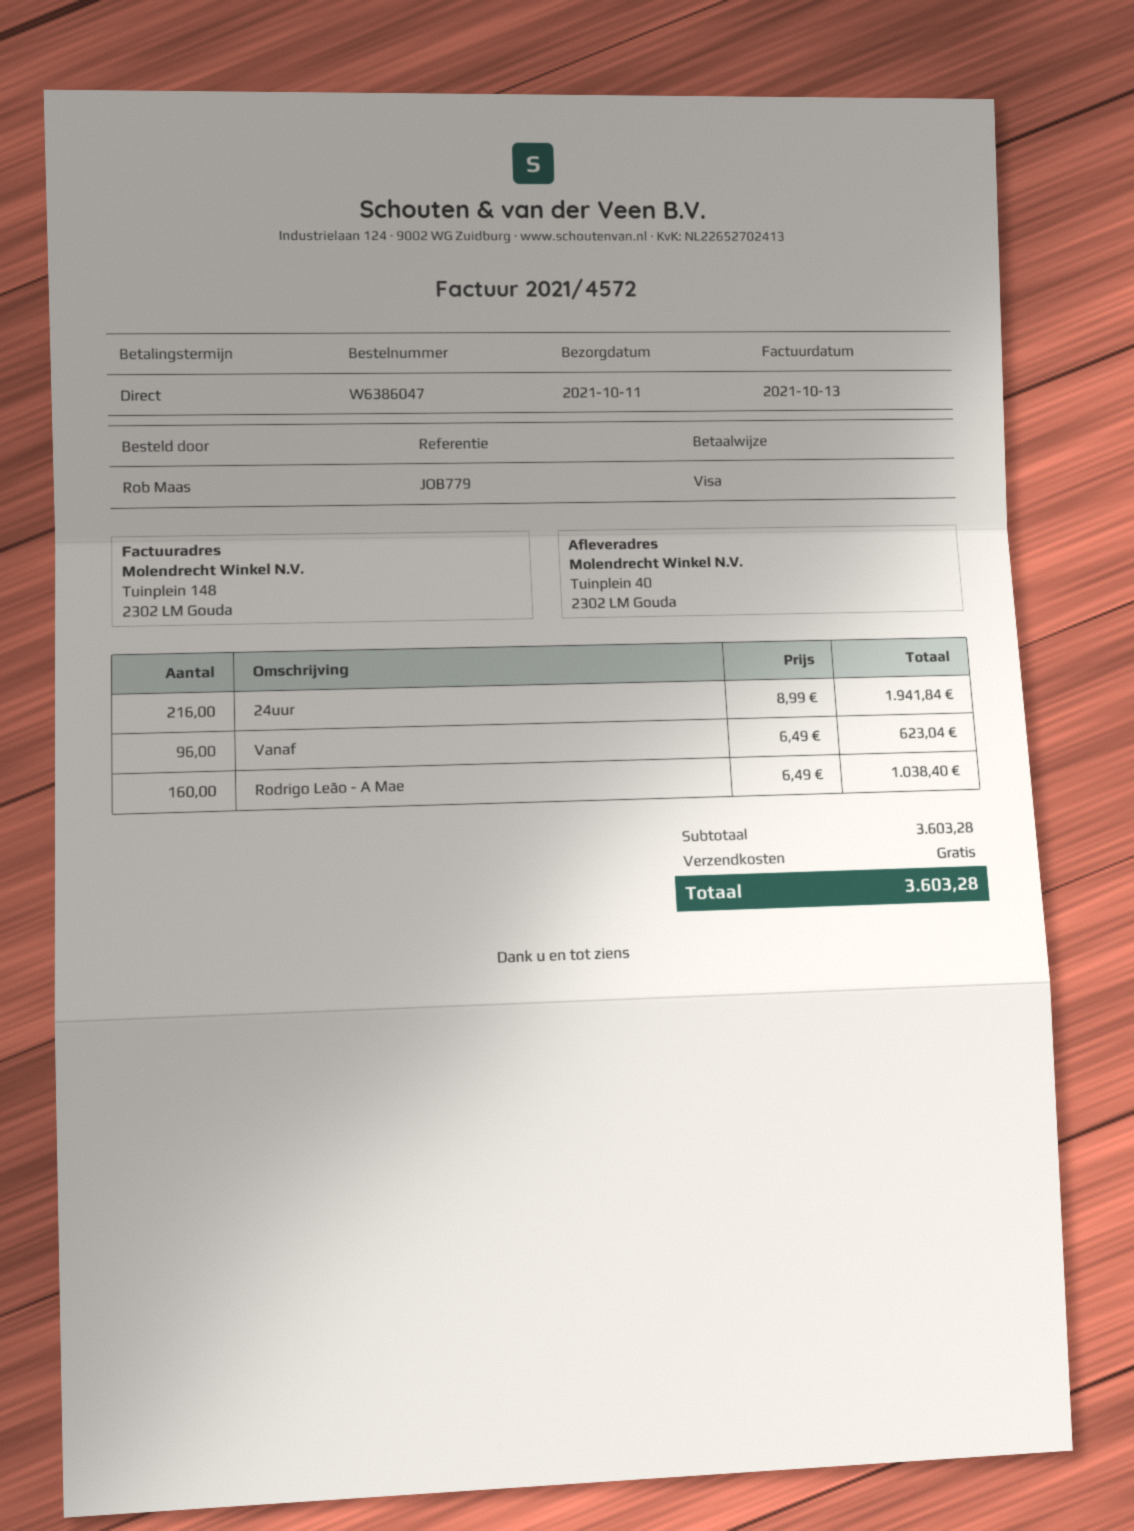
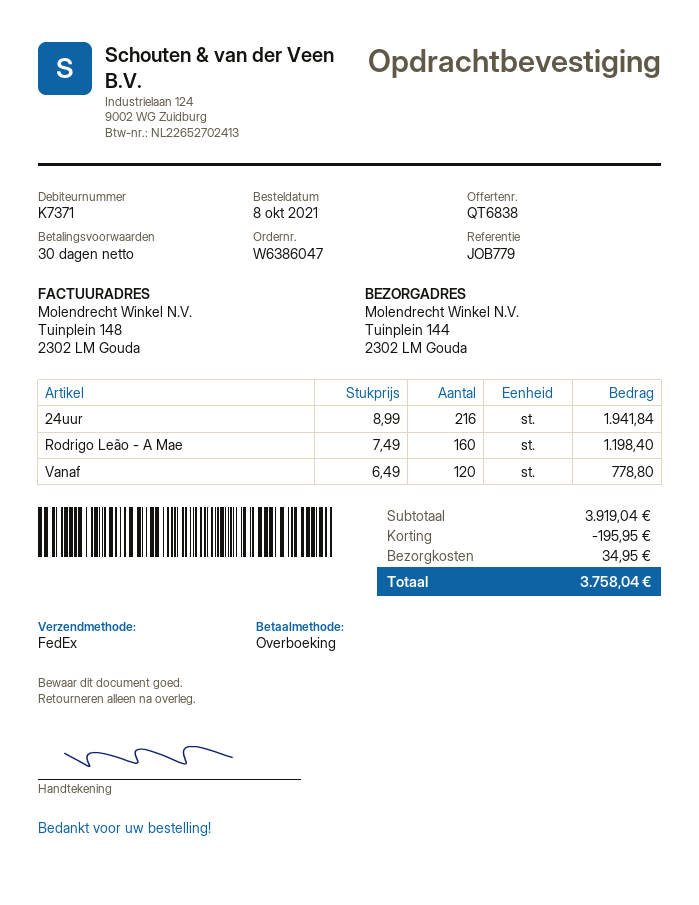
payment terms: on receipt -> 30 days
payment method: Visa -> bank transfer
ship to: Tuinplein 40, 2302 LM Gouda -> Tuinplein 144, 2302 LM Gouda
Vanaf: 96 x 6.49 = 623.04 -> 120 x 6.49 = 778.80
Rodrigo Leão - A Mae: 160 x 6.49 = 1038.40 -> 160 x 7.49 = 1198.40
subtotal: 3603.28 -> 3919.04
discount: none -> 195.95
shipping: 0.00 -> 34.95
total: 3603.28 -> 3758.04

